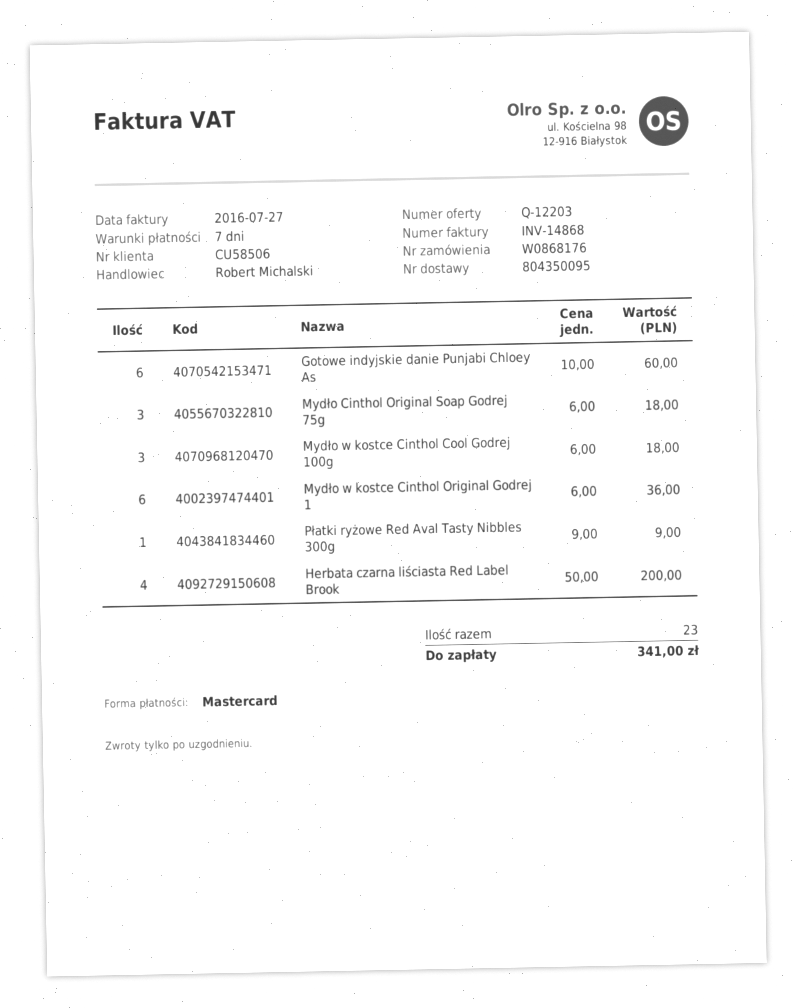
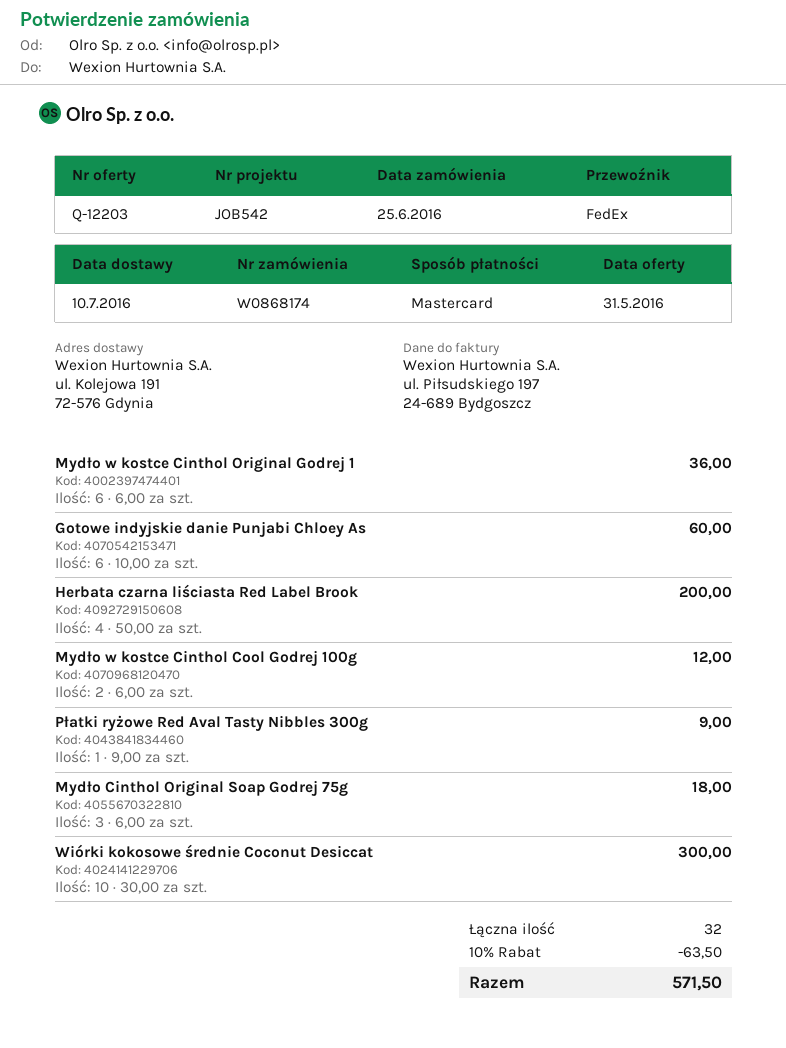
order number: W0868176 -> W0868174
Mydło w kostce Cinthol Cool Godrej 100g: 3 x 6.00 = 18.00 -> 2 x 6.00 = 12.00
Wiórki kokosowe średnie Coconut Desiccat: none -> 10 x 30.00 = 300.00
total quantity: 23 -> 32
discount: none -> 10% = 63.50
total: 341.00 -> 571.50

